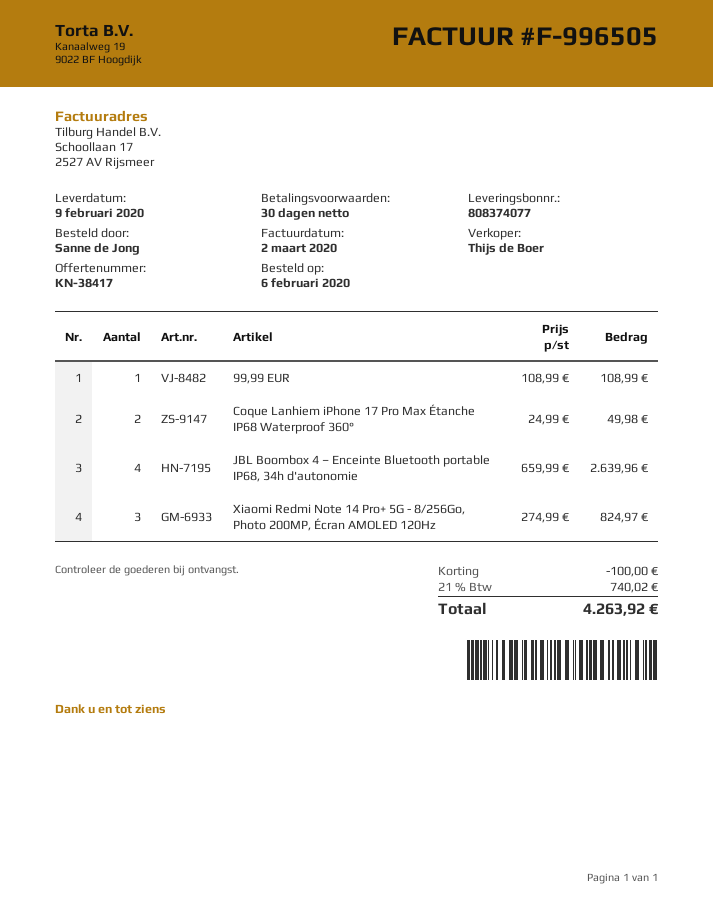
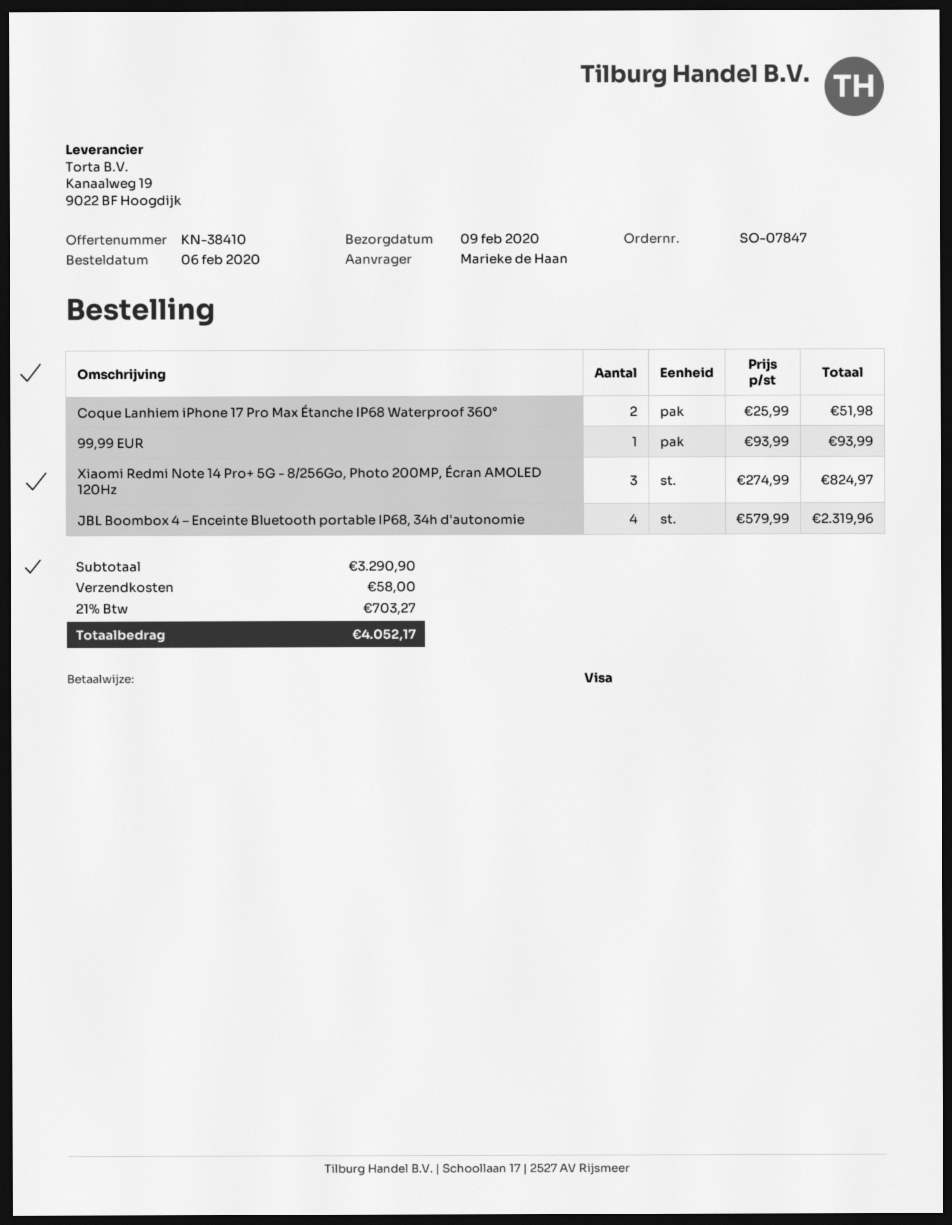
quote number: KN-38417 -> KN-38410
ordered by: Sanne de Jong -> Marieke de Haan
99,99 EUR: 1 x 108.99 = 108.99 -> 1 x 93.99 = 93.99
Coque Lanhiem iPhone 17 Pro Max Étanche IP68 Waterproof 360°: 2 x 24.99 = 49.98 -> 2 x 25.99 = 51.98
JBL Boombox 4 – Enceinte Bluetooth portable IP68, 34h d'autonomie: 4 x 659.99 = 2639.96 -> 4 x 579.99 = 2319.96
discount: 100.00 -> none
shipping: none -> 58.00
tax: 21% = 740.02 -> 21% = 703.27
total: 4263.92 -> 4052.17

